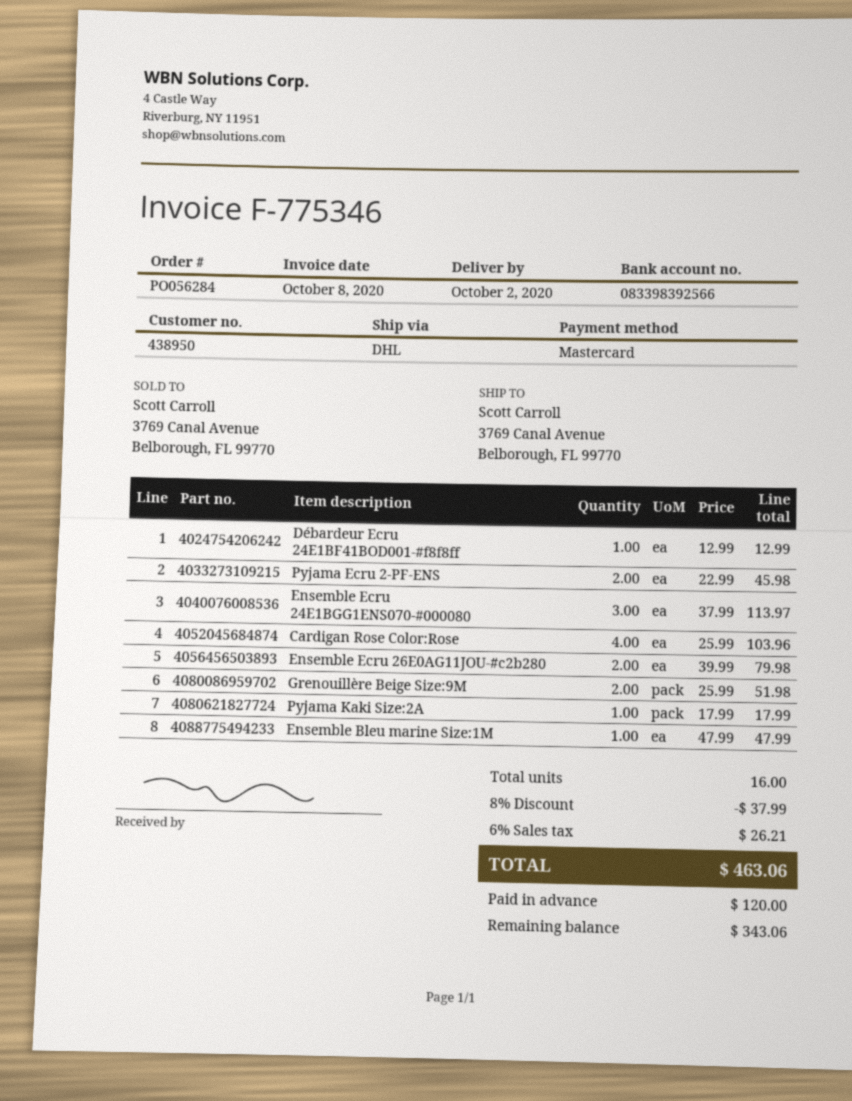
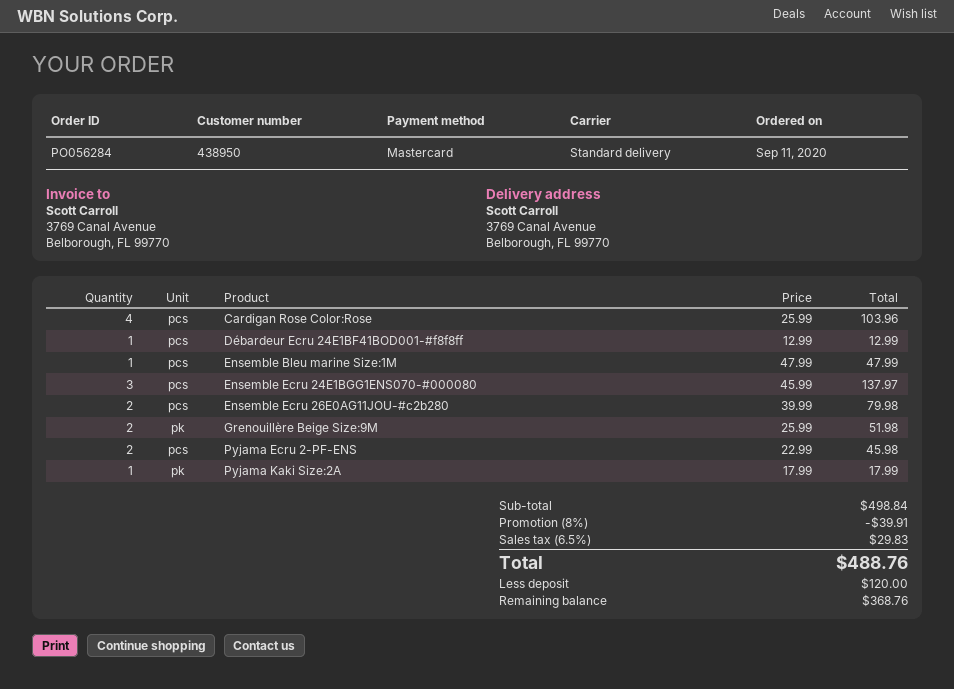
shipping method: DHL -> standard
Ensemble Ecru 24E1BGG1ENS070-#000080: 3 x 37.99 = 113.97 -> 3 x 45.99 = 137.97
discount: 8% = 37.99 -> 8% = 39.91
tax: 6% = 26.21 -> 6.5% = 29.83
total: 463.06 -> 488.76
balance: 343.06 -> 368.76

